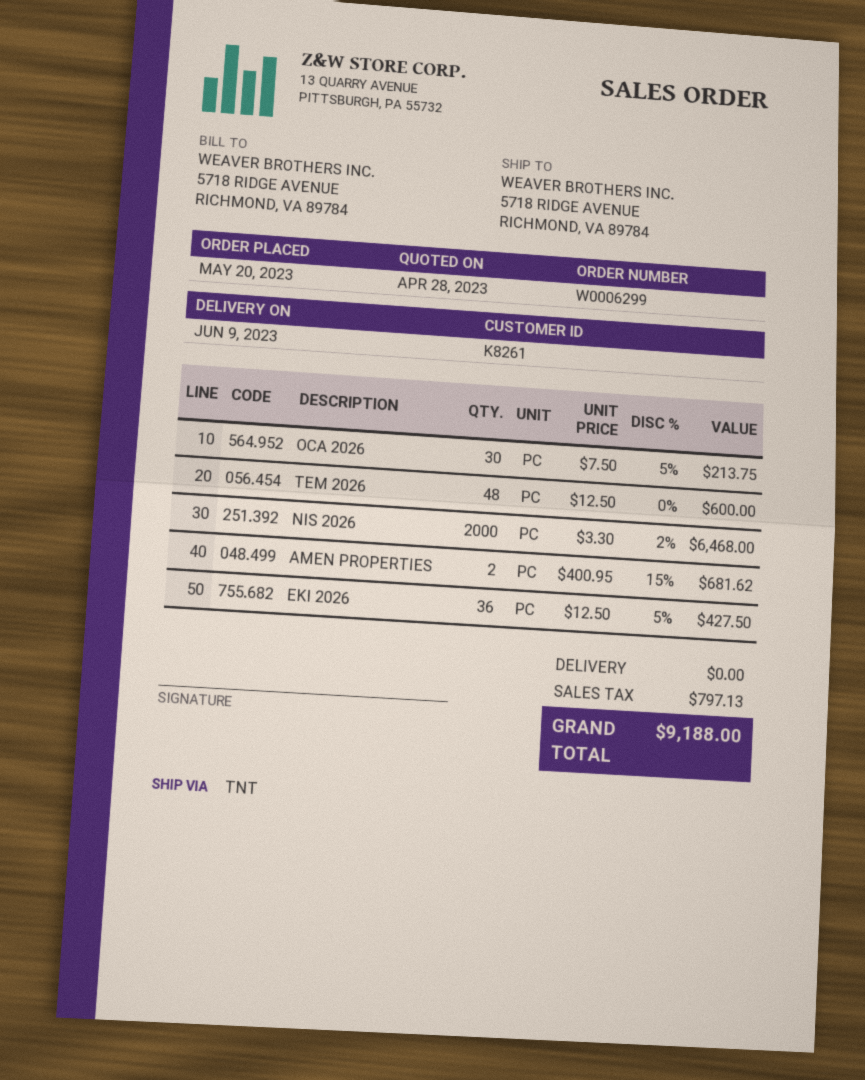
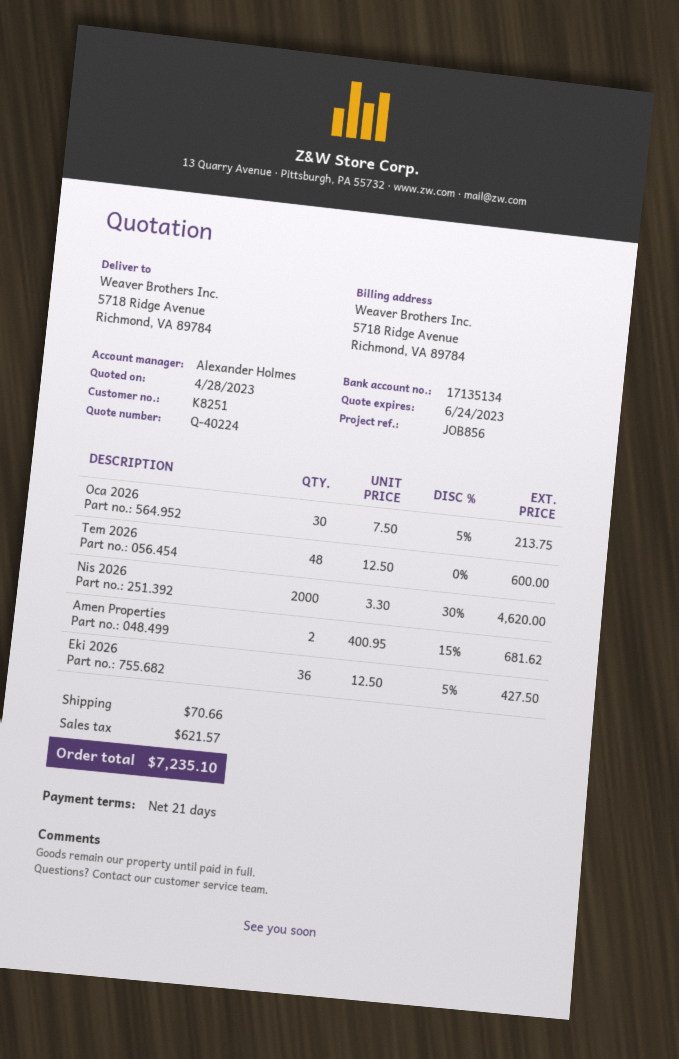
customer number: K8261 -> K8251
NIS 2026: 2000 x 3.30 - 2% = 6468.00 -> 2000 x 3.30 - 30% = 4620.00
shipping: 0.00 -> 70.66
tax: 797.13 -> 621.57
total: 9188.00 -> 7235.10

